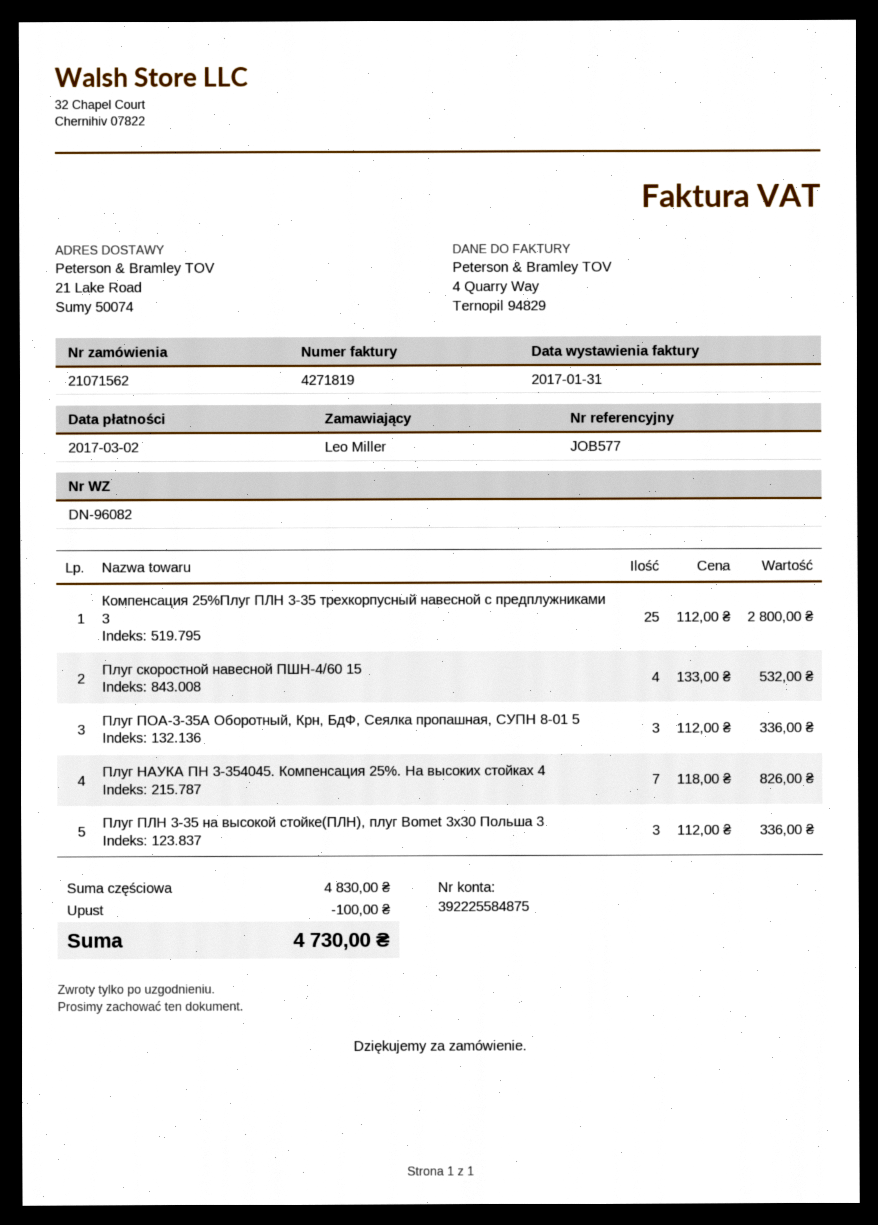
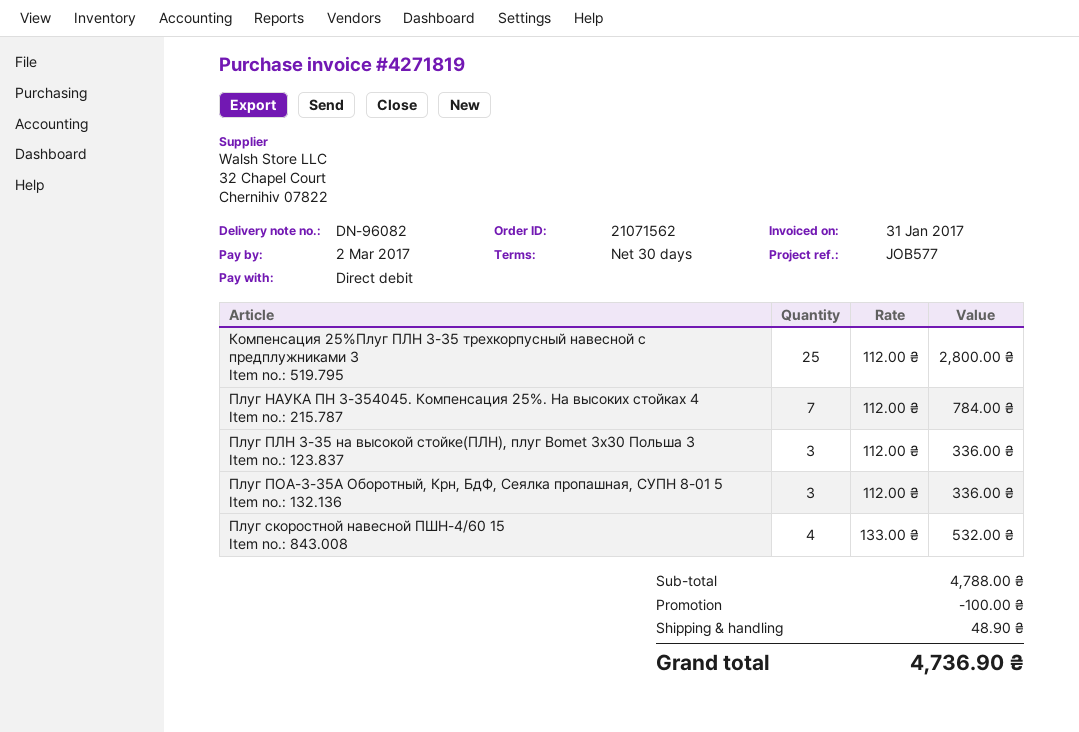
Плуг НАУКА ПН 3-354045. Компенсация 25%. На высоких стойках 4: 7 x 118.00 = 826.00 -> 7 x 112.00 = 784.00
subtotal: 4830.00 -> 4788.00
shipping: none -> 48.90
total: 4730.00 -> 4736.90

